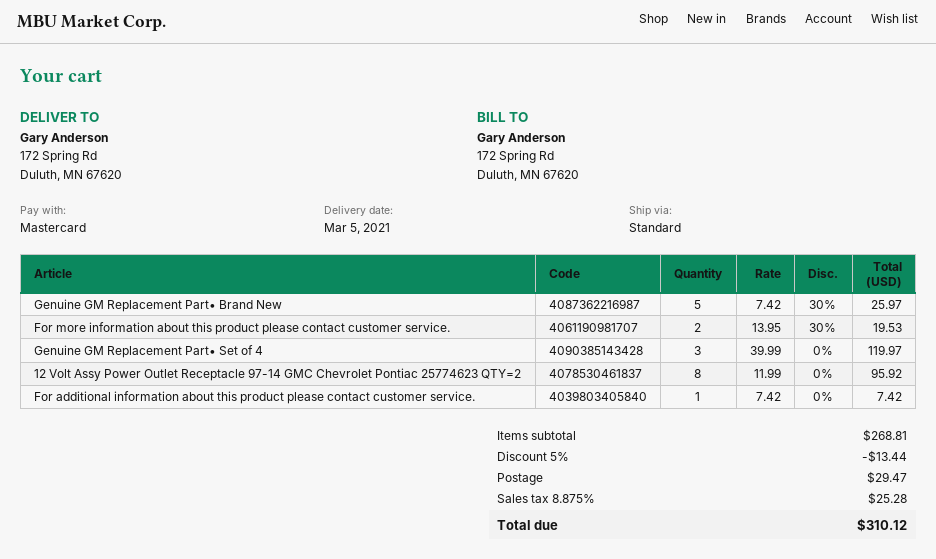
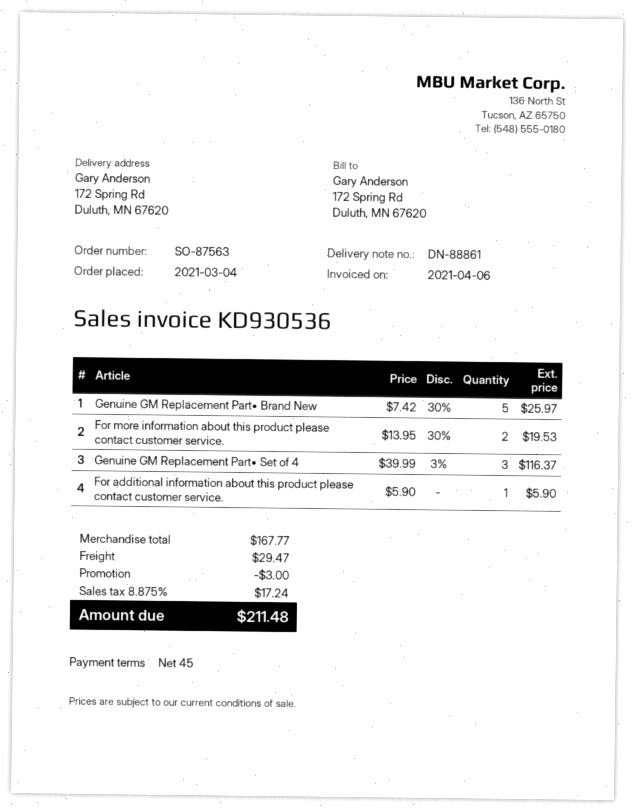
Genuine GM Replacement Part• Set of 4: 3 x 39.99 = 119.97 -> 3 x 39.99 - 3% = 116.37
12 Volt Assy Power Outlet Receptacle 97-14 GMC Chevrolet Pontiac 25774623 QTY=2: 8 x 11.99 = 95.92 -> none
For additional information about this product please contact customer service.: 1 x 7.42 = 7.42 -> 1 x 5.90 = 5.90
subtotal: 268.81 -> 167.77
discount: 13.44 -> 3.00
tax: 8.875% = 25.28 -> 8.875% = 17.24
total: 310.12 -> 211.48

